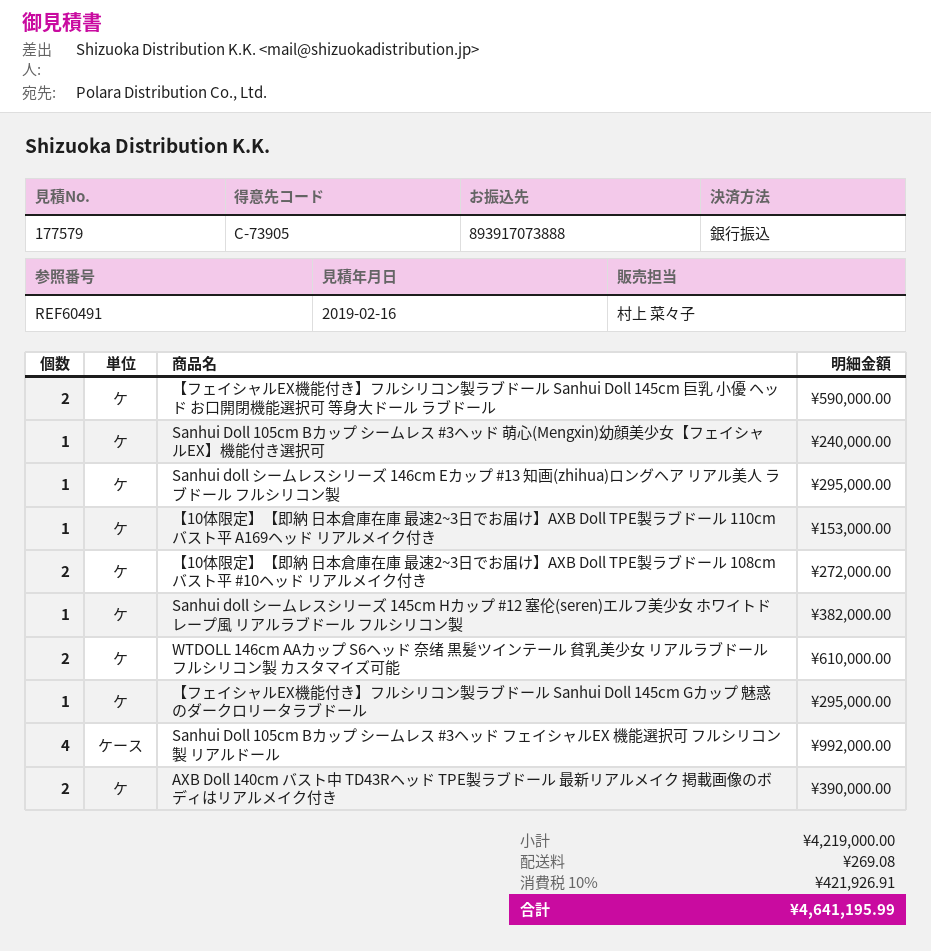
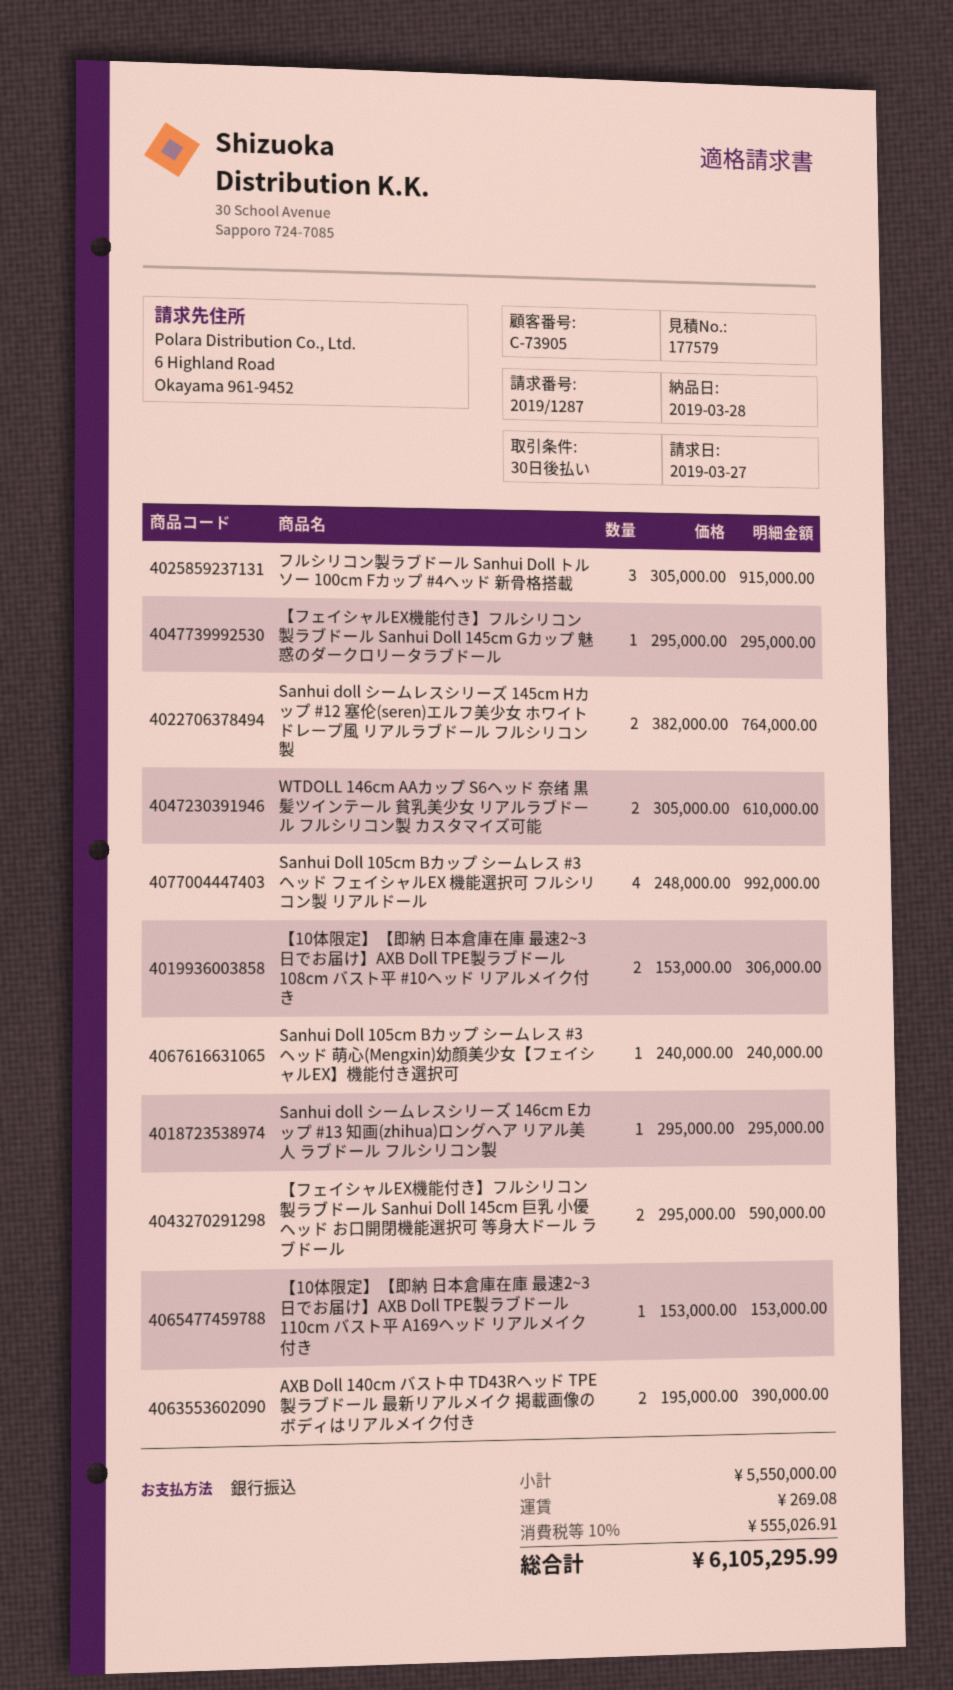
【10体限定】【即納 日本倉庫在庫 最速2~3日でお届け】AXB Doll TPE製ラブドール 108cm バスト平 #10ヘッド リアルメイク付き: 2 for 272000.00 -> 2 for 306000.00
Sanhui doll シームレスシリーズ 145cm Hカップ #12 塞伦(seren)エルフ美少女 ホワイトドレープ風 リアルラブドール フルシリコン製: 1 for 382000.00 -> 2 for 764000.00
フルシリコン製ラブドール Sanhui Doll トルソー 100cm Fカップ #4ヘッド 新骨格搭載: none -> 3 for 915000.00
subtotal: 4219000.00 -> 5550000.00
tax: 10% = 421926.91 -> 10% = 555026.91
total: 4641195.99 -> 6105295.99

